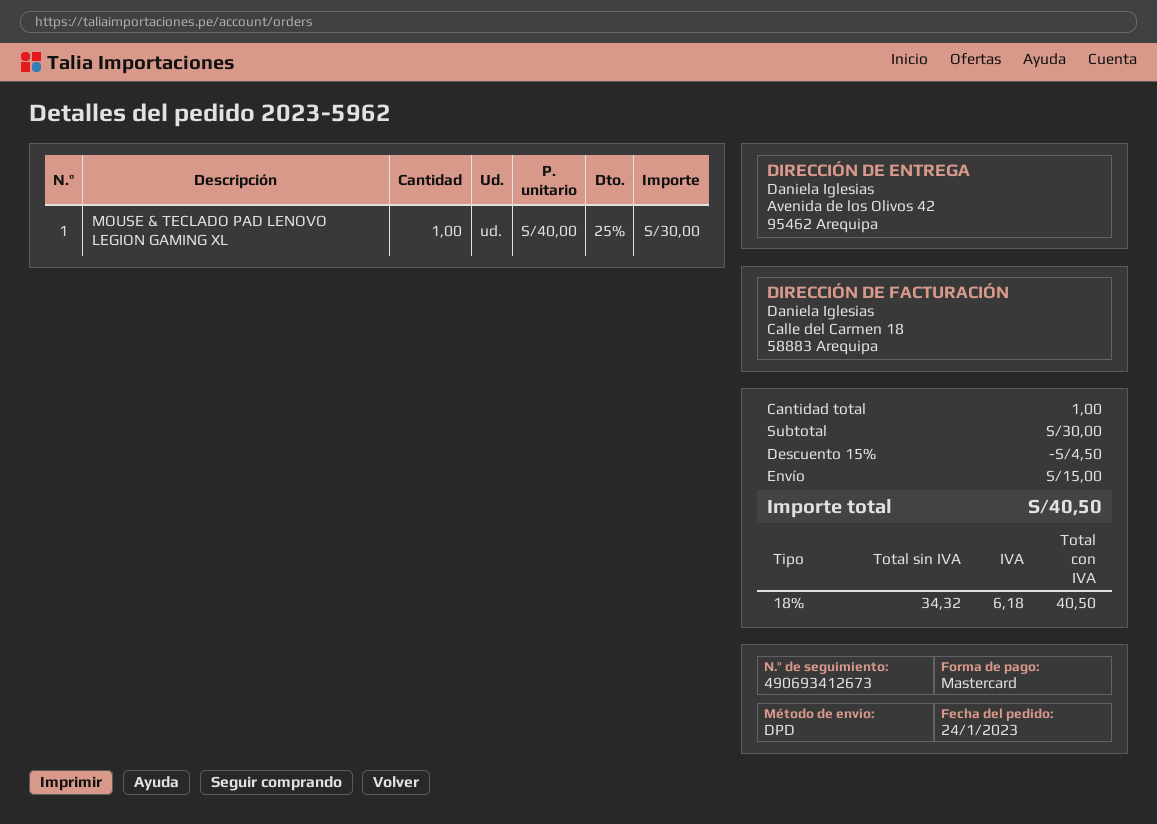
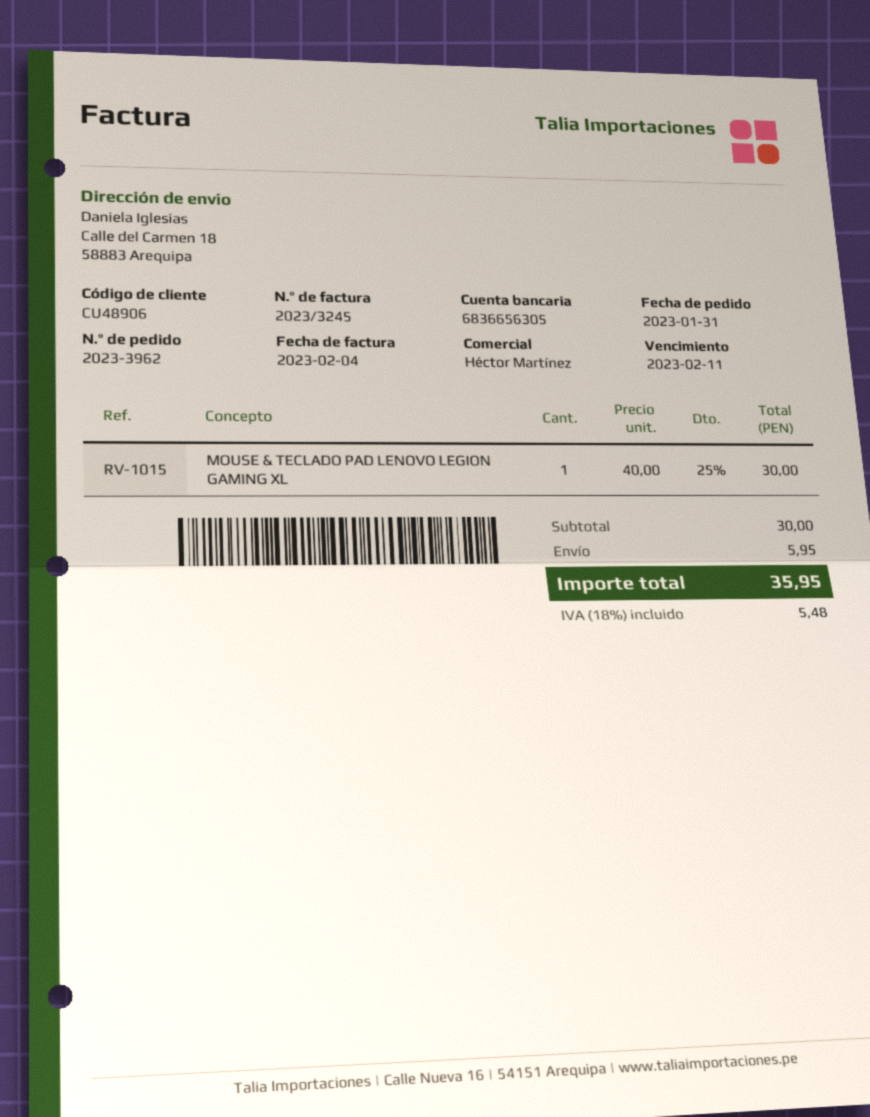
order number: 2023-5962 -> 2023-3962
order date: 2023-01-24 -> 2023-01-31
ship to: Avenida de los Olivos 42, 95462 Arequipa -> Calle del Carmen 18, 58883 Arequipa
discount: 15% = 4.50 -> none
shipping: 15.00 -> 5.95
tax: 18% = 6.18 -> 18% = 5.48
total: 40.50 -> 35.95

